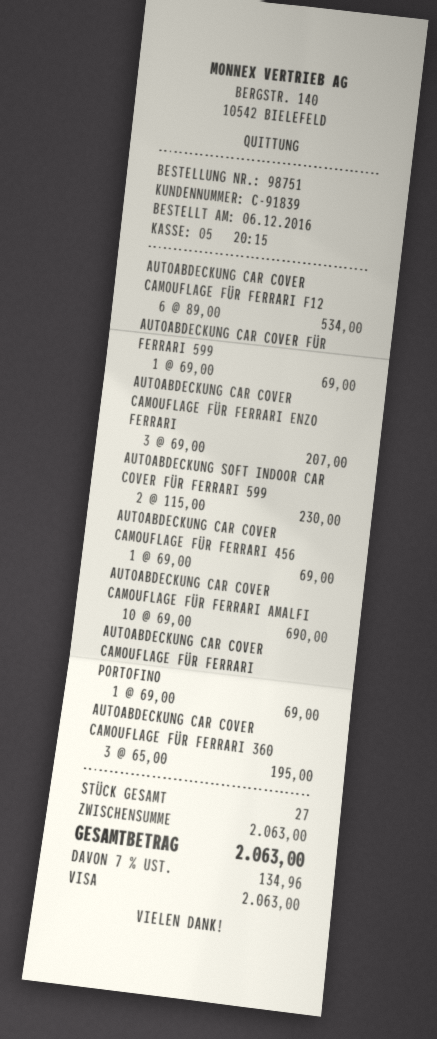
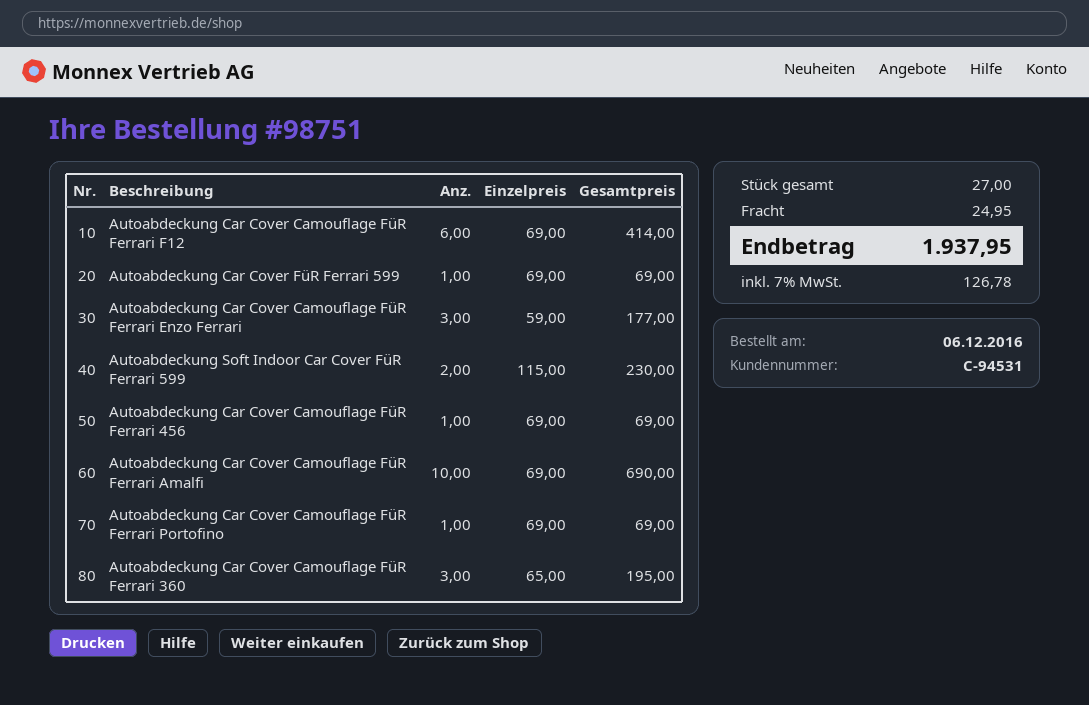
customer number: C-91839 -> C-94531
AUTOABDECKUNG CAR COVER CAMOUFLAGE FÜR FERRARI F12: 6 x 89.00 = 534.00 -> 6 x 69.00 = 414.00
AUTOABDECKUNG CAR COVER CAMOUFLAGE FÜR FERRARI ENZO FERRARI: 3 x 69.00 = 207.00 -> 3 x 59.00 = 177.00
shipping: none -> 24.95
tax: 7% = 134.96 -> 7% = 126.78
total: 2063.00 -> 1937.95

